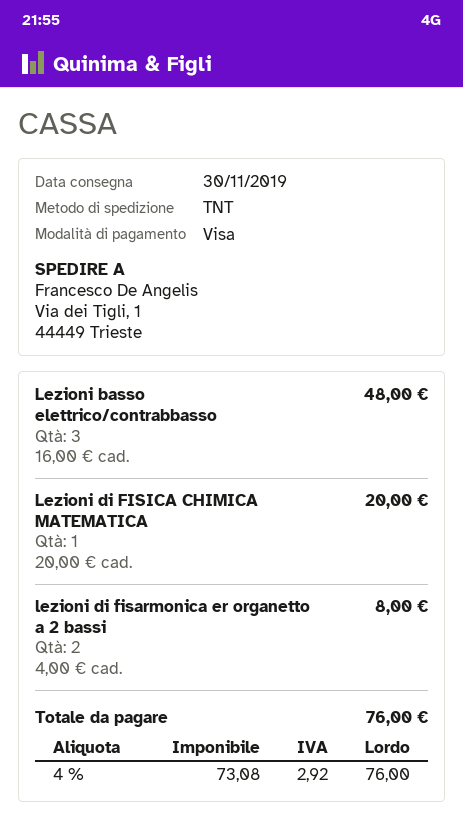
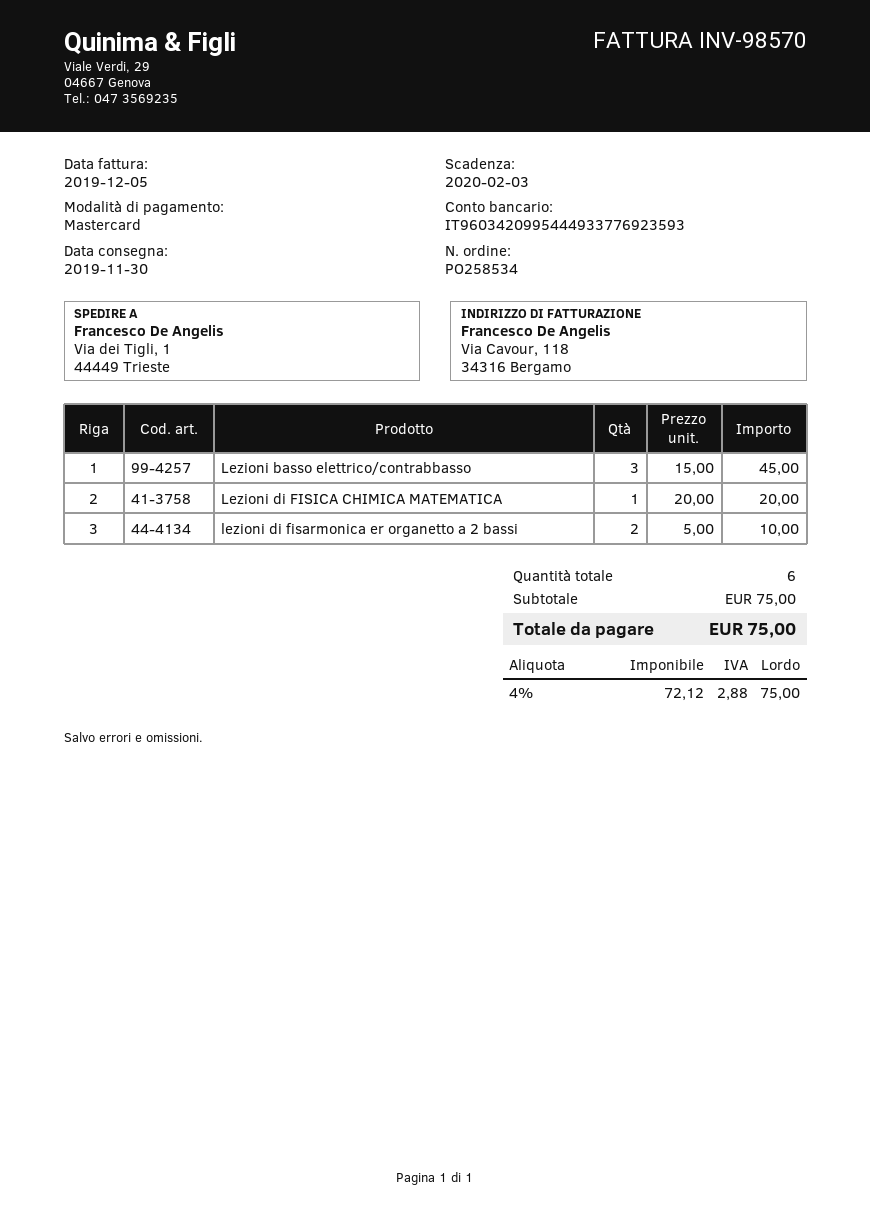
payment method: Visa -> Mastercard
Lezioni basso elettrico/contrabbasso: 3 x 16.00 = 48.00 -> 3 x 15.00 = 45.00
lezioni di fisarmonica er organetto a 2 bassi: 2 x 4.00 = 8.00 -> 2 x 5.00 = 10.00
net: 73.08 -> 72.12
tax: 4% = 2.92 -> 4% = 2.88
total: 76.00 -> 75.00

